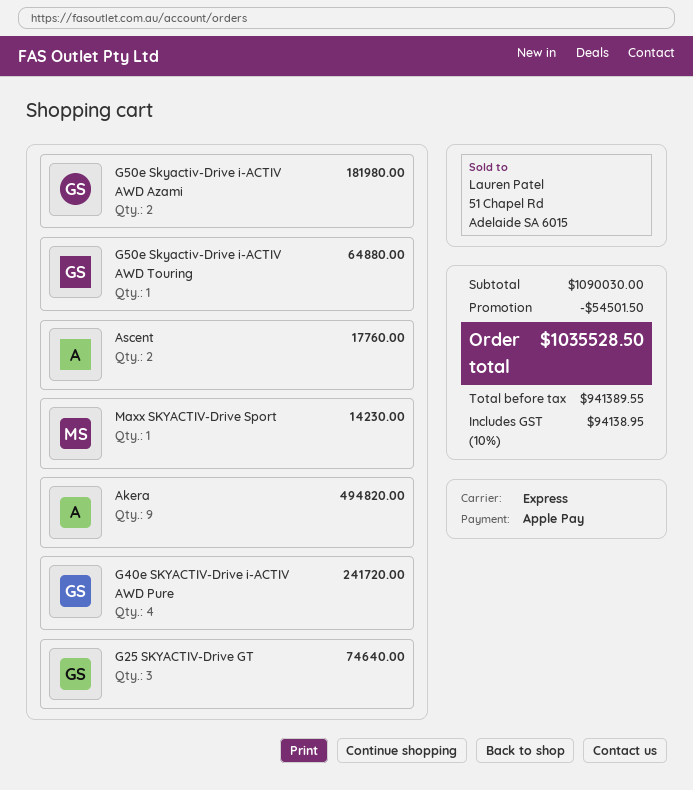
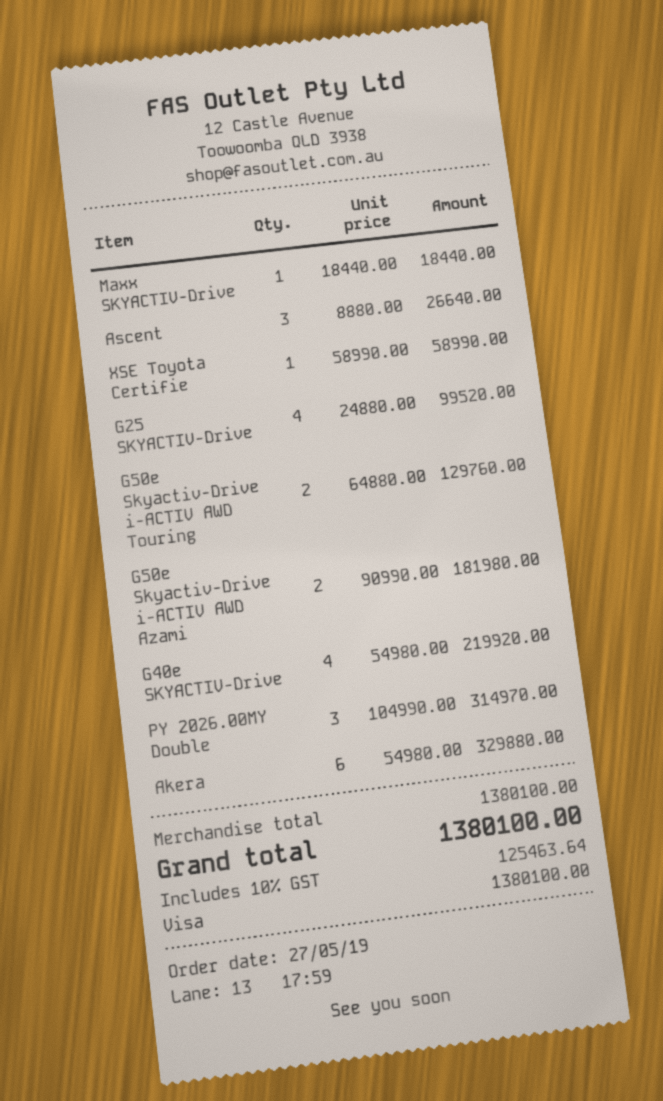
payment method: Apple Pay -> Visa
G50e Skyactiv-Drive i-ACTIV AWD Touring: 1 for 64880.00 -> 2 for 129760.00
Ascent: 2 for 17760.00 -> 3 for 26640.00
Maxx SKYACTIV-Drive Sport: 1 for 14230.00 -> 1 for 18440.00
Akera: 9 for 494820.00 -> 6 for 329880.00
G40e SKYACTIV-Drive i-ACTIV AWD Pure: 4 for 241720.00 -> 4 for 219920.00
G25 SKYACTIV-Drive GT: 3 for 74640.00 -> 4 for 99520.00
XSE Toyota Certifie: none -> 1 for 58990.00
PY 2026.00MY Double: none -> 3 for 314970.00
subtotal: 1090030.00 -> 1380100.00
discount: 54501.50 -> none
tax: 10% = 94138.95 -> 10% = 125463.64
total: 1035528.50 -> 1380100.00

